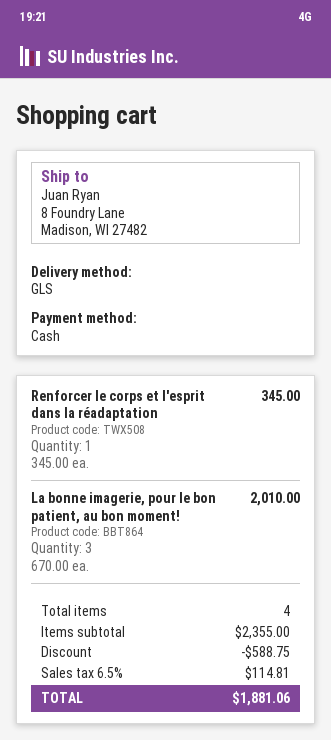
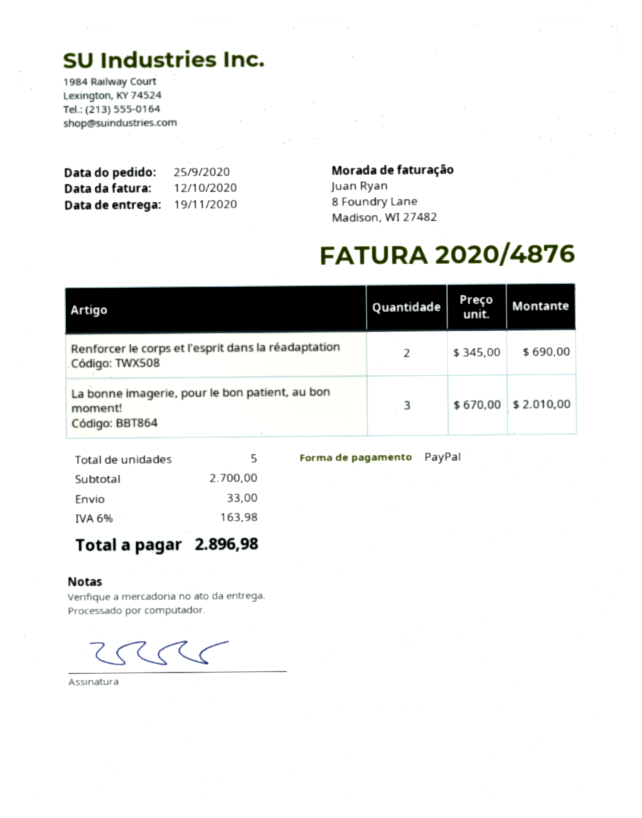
payment method: cash -> PayPal
Renforcer le corps et l'esprit dans la réadaptation: 1 x 345.00 = 345.00 -> 2 x 345.00 = 690.00
total quantity: 4 -> 5
subtotal: 2355.00 -> 2700.00
discount: 588.75 -> none
shipping: none -> 33.00
tax: 6.5% = 114.81 -> 6% = 163.98
total: 1881.06 -> 2896.98

